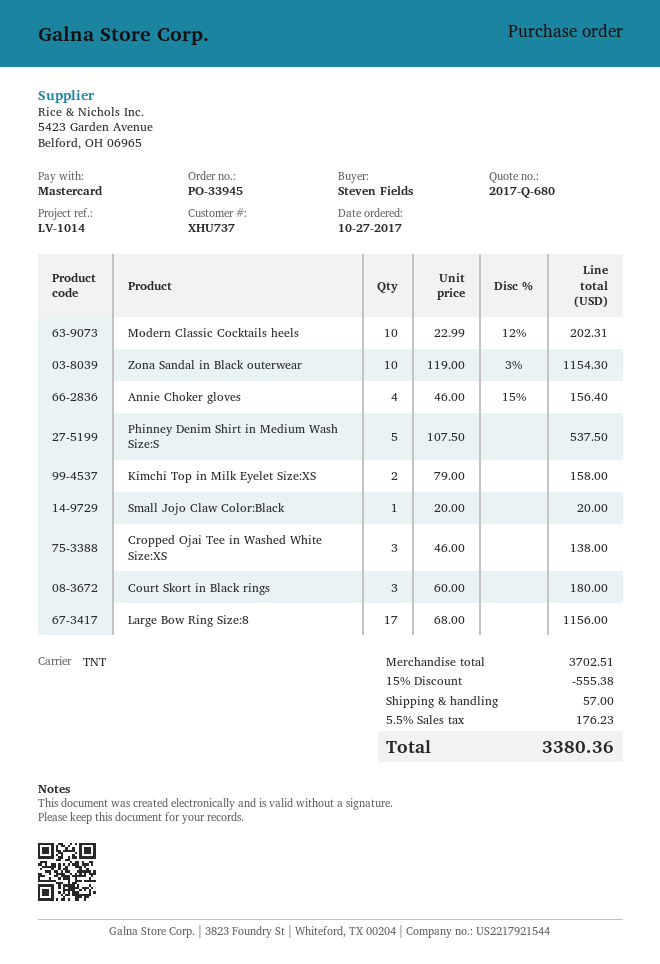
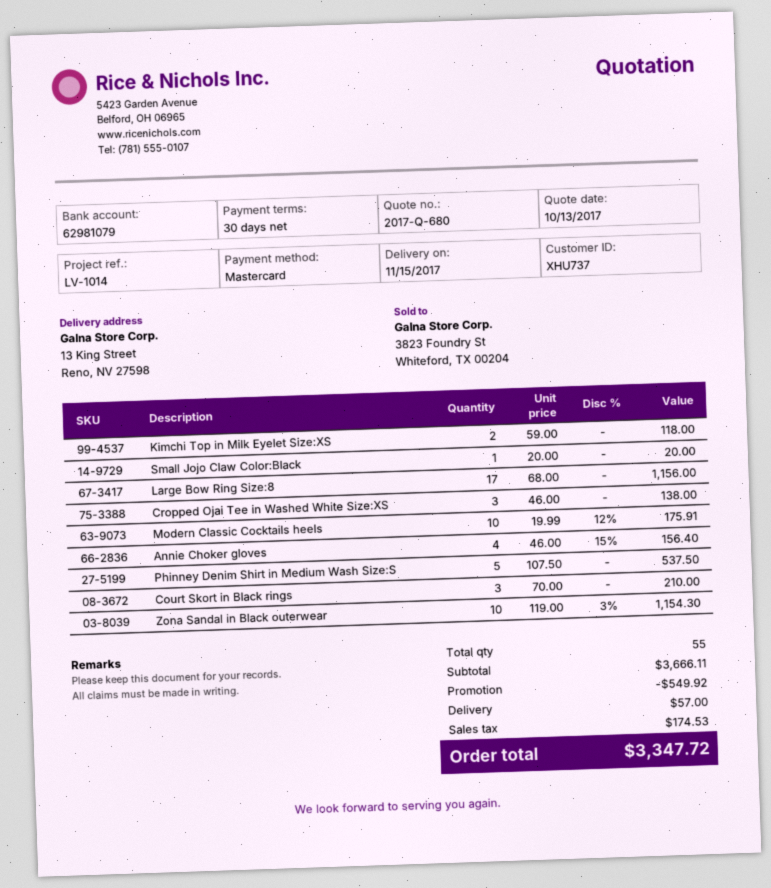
Modern Classic Cocktails heels: 10 x 22.99 - 12% = 202.31 -> 10 x 19.99 - 12% = 175.91
Kimchi Top in Milk Eyelet Size:XS: 2 x 79.00 = 158.00 -> 2 x 59.00 = 118.00
Court Skort in Black rings: 3 x 60.00 = 180.00 -> 3 x 70.00 = 210.00
subtotal: 3702.51 -> 3666.11
discount: 555.38 -> 549.92
tax: 176.23 -> 174.53
total: 3380.36 -> 3347.72

